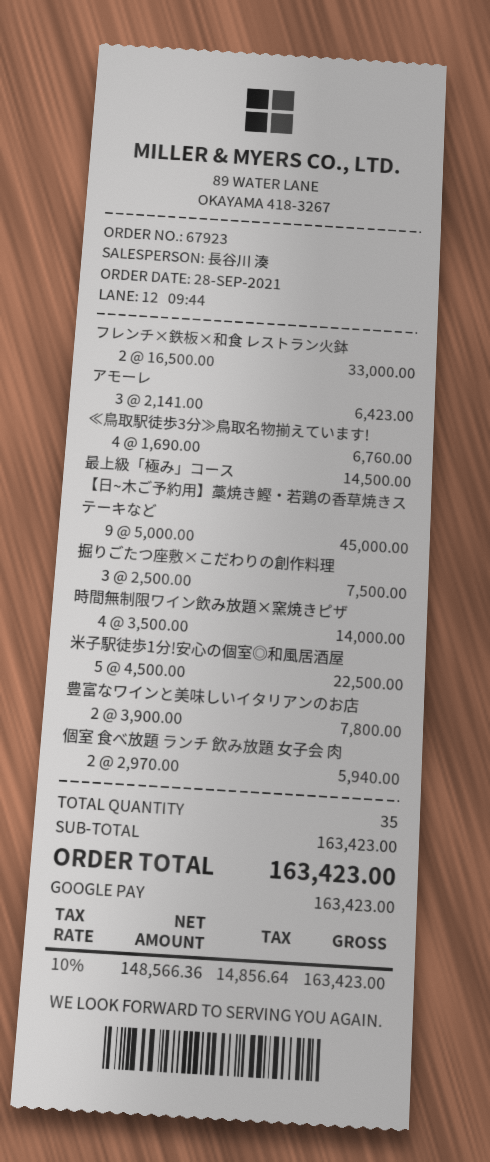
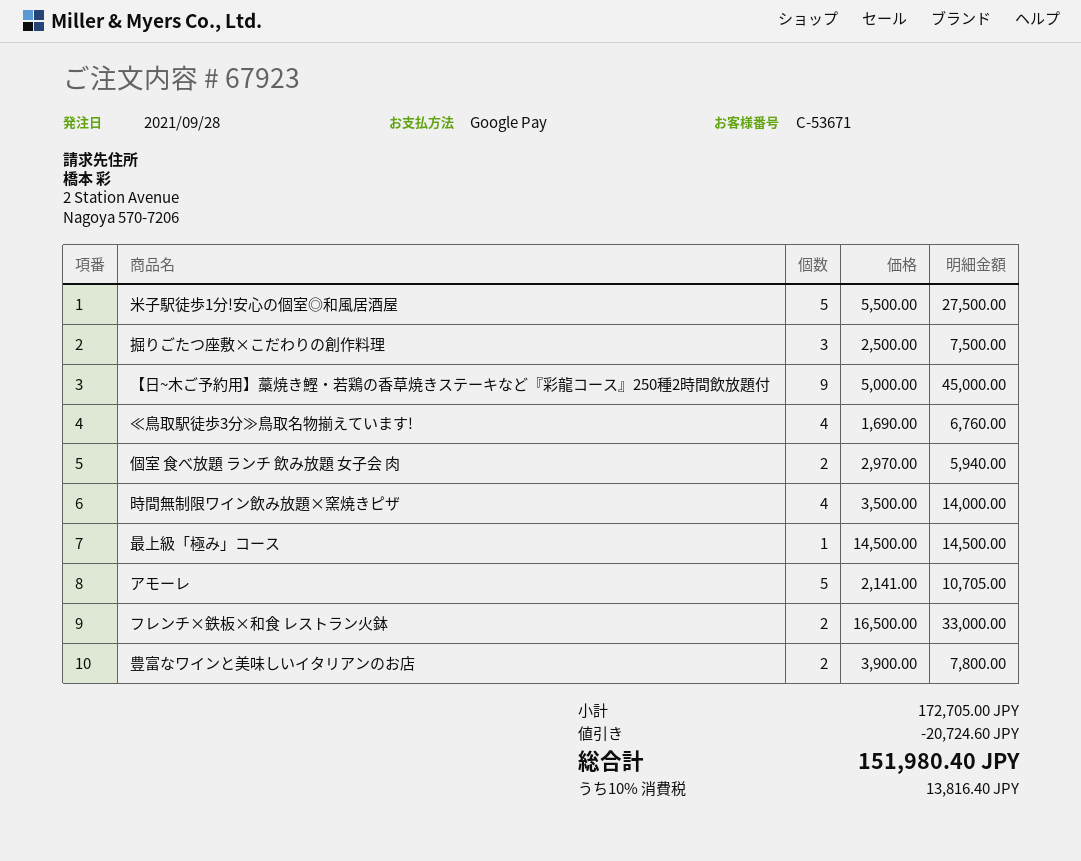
アモーレ: 3 x 2141.00 = 6423.00 -> 5 x 2141.00 = 10705.00
米子駅徒歩1分!安心の個室◎和風居酒屋: 5 x 4500.00 = 22500.00 -> 5 x 5500.00 = 27500.00
subtotal: 163423.00 -> 172705.00
discount: none -> 20724.60
tax: 10% = 14856.64 -> 10% = 13816.40
total: 163423.00 -> 151980.40

